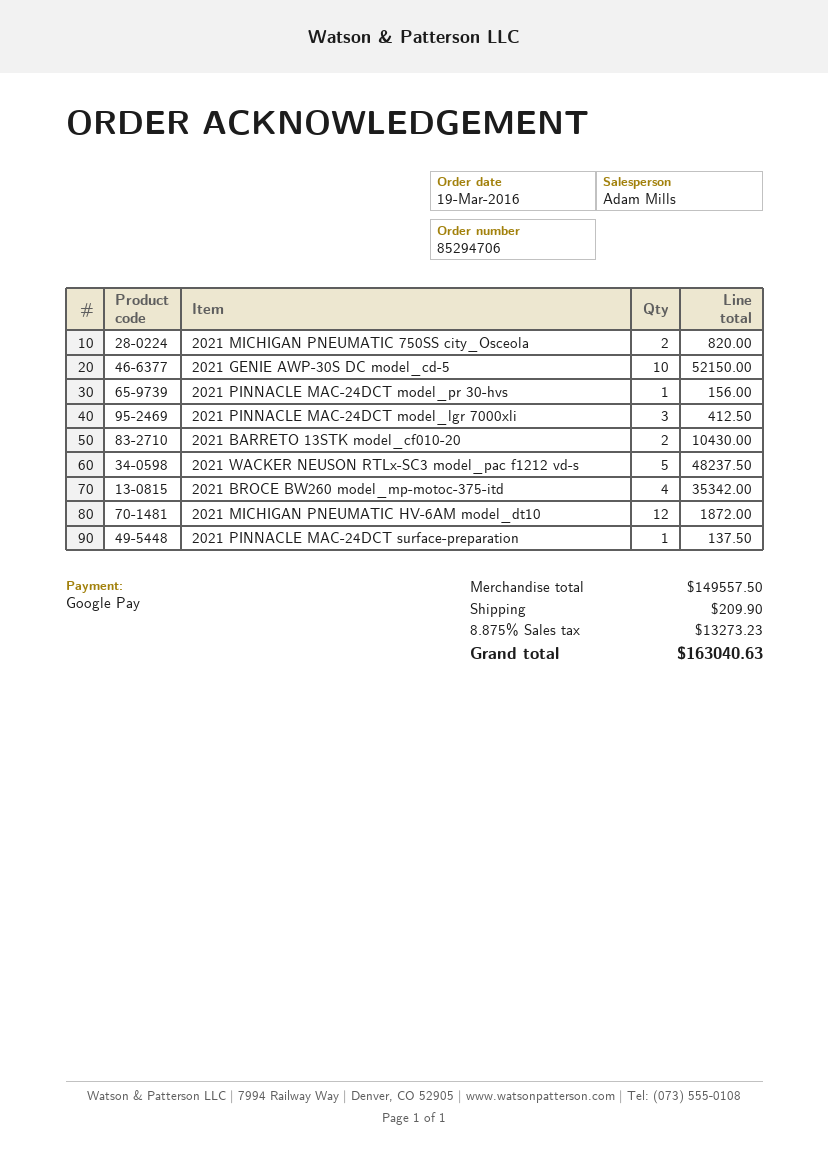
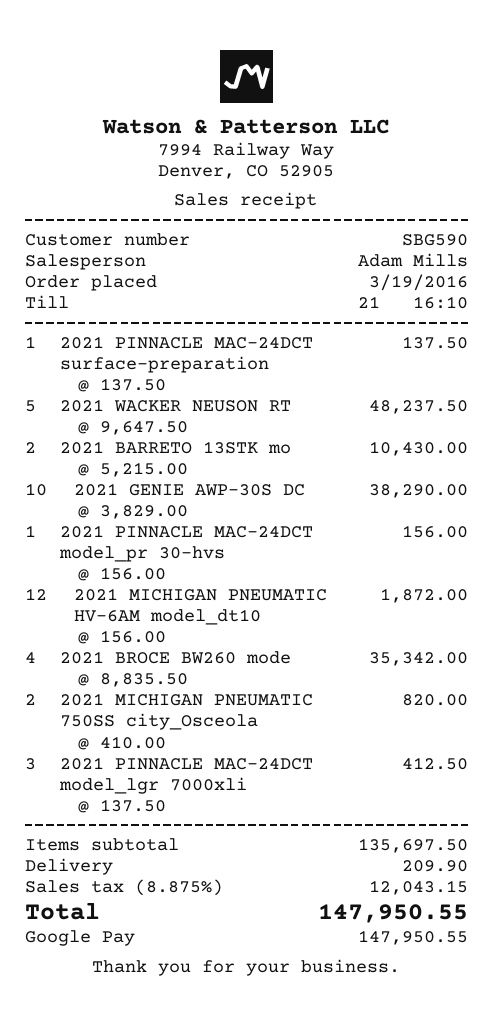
2021 GENIE AWP-30S DC model_cd-5: 10 for 52150.00 -> 10 for 38290.00
subtotal: 149557.50 -> 135697.50
tax: 8.875% = 13273.23 -> 8.875% = 12043.15
total: 163040.63 -> 147950.55

